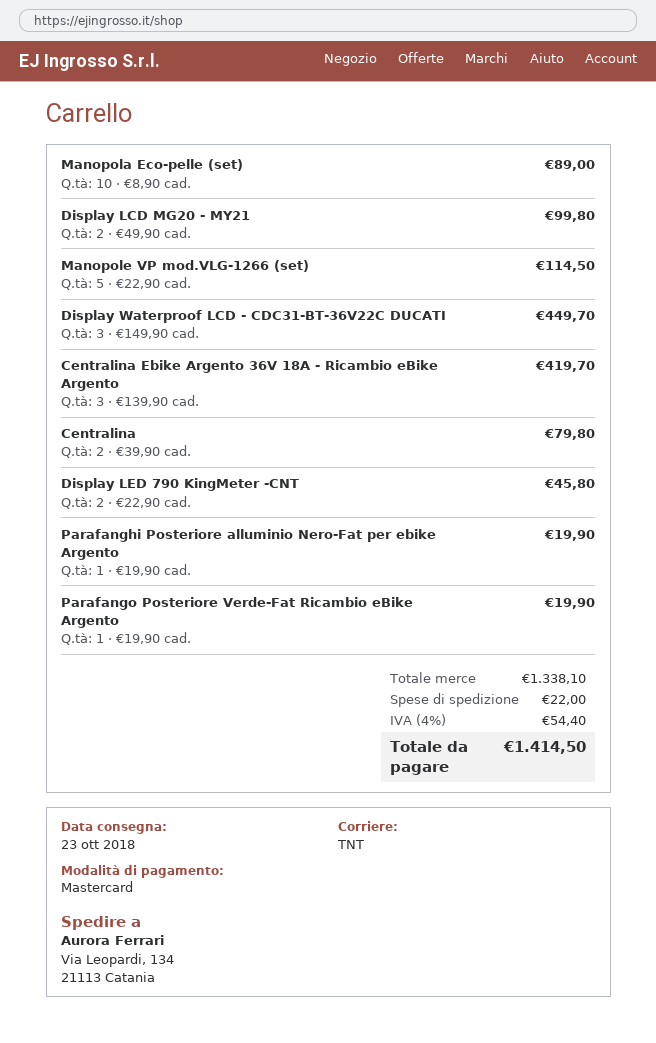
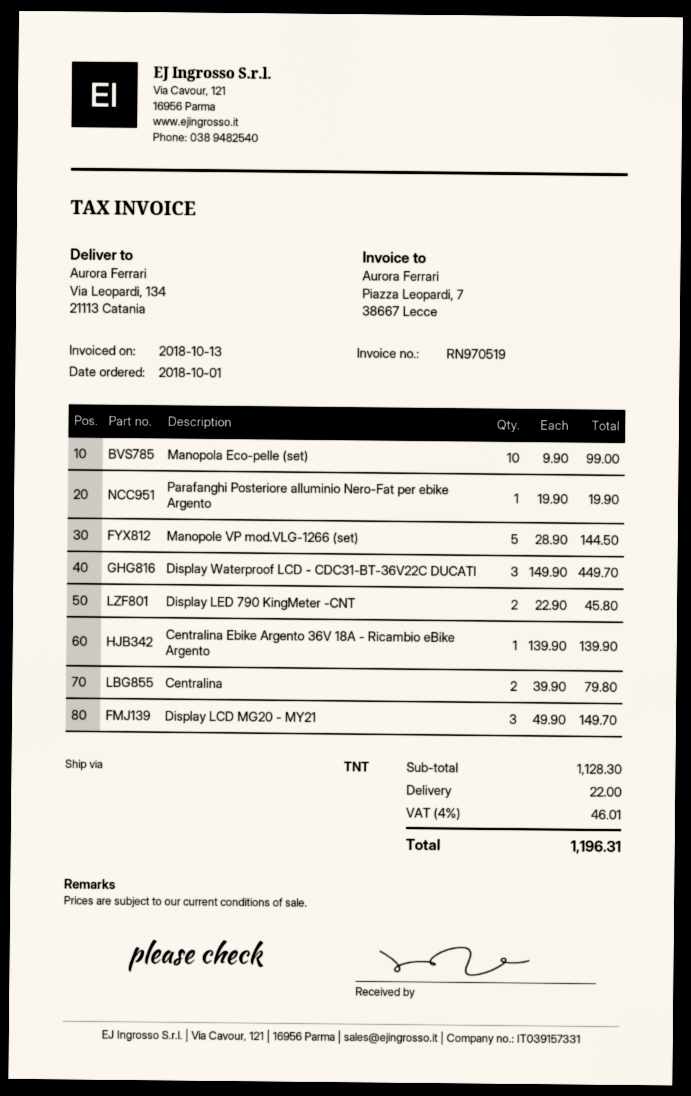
Manopola Eco-pelle (set): 10 x 8.90 = 89.00 -> 10 x 9.90 = 99.00
Display LCD MG20 - MY21: 2 x 49.90 = 99.80 -> 3 x 49.90 = 149.70
Manopole VP mod.VLG-1266 (set): 5 x 22.90 = 114.50 -> 5 x 28.90 = 144.50
Centralina Ebike Argento 36V 18A - Ricambio eBike Argento: 3 x 139.90 = 419.70 -> 1 x 139.90 = 139.90
Parafango Posteriore Verde-Fat Ricambio eBike Argento: 1 x 19.90 = 19.90 -> none
subtotal: 1338.10 -> 1128.30
tax: 4% = 54.40 -> 4% = 46.01
total: 1414.50 -> 1196.31

